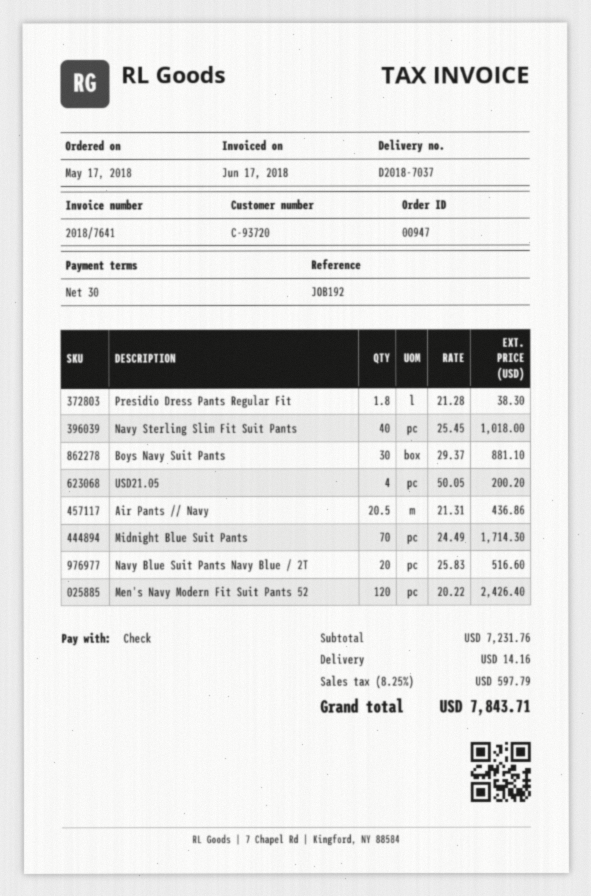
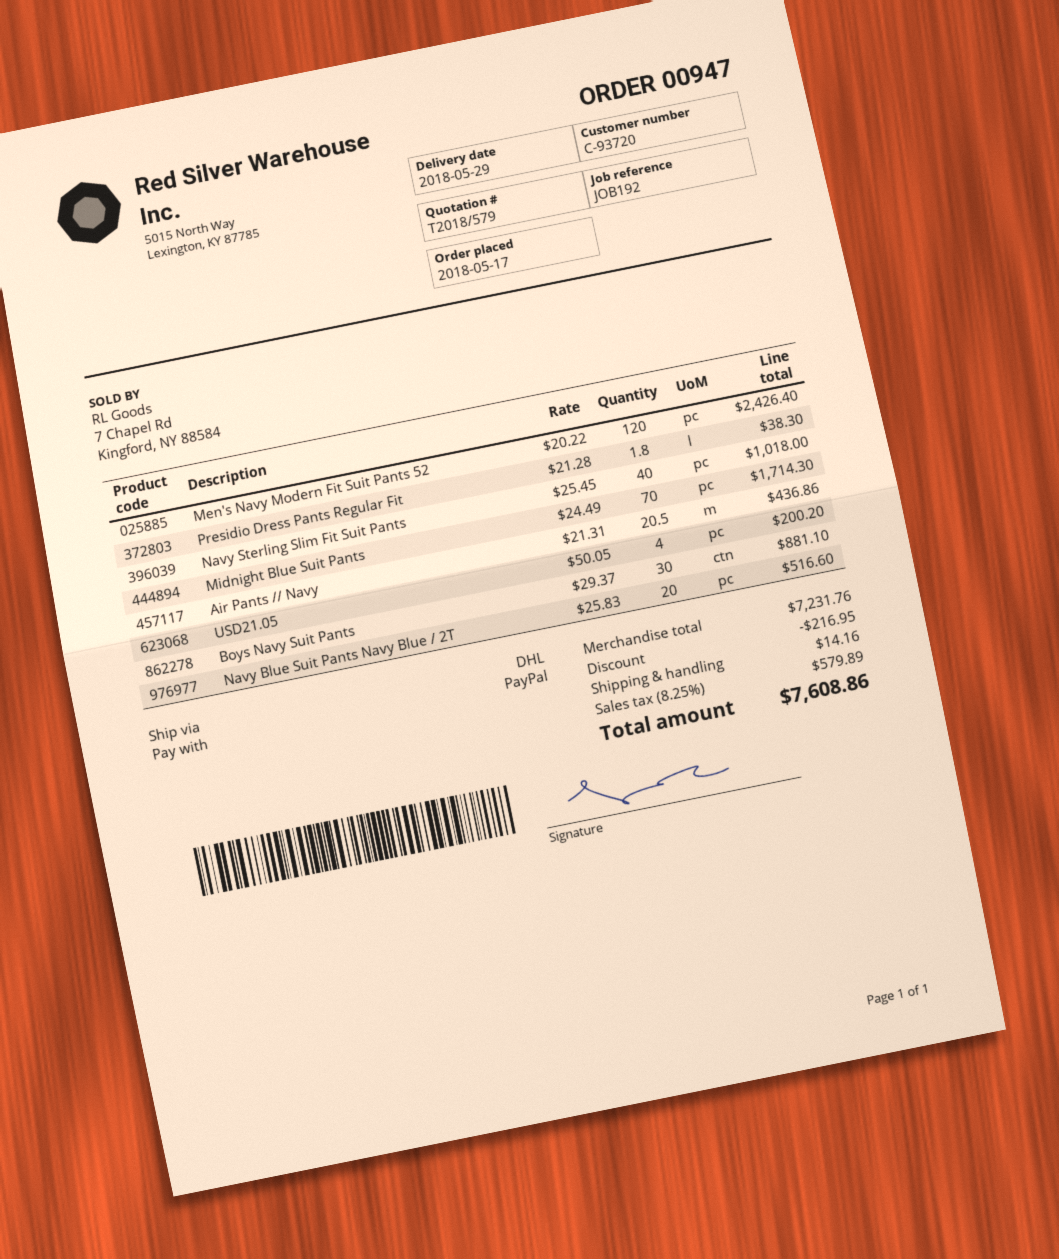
payment method: cheque -> PayPal
discount: none -> 216.95
tax: 8.25% = 597.79 -> 8.25% = 579.89
total: 7843.71 -> 7608.86

